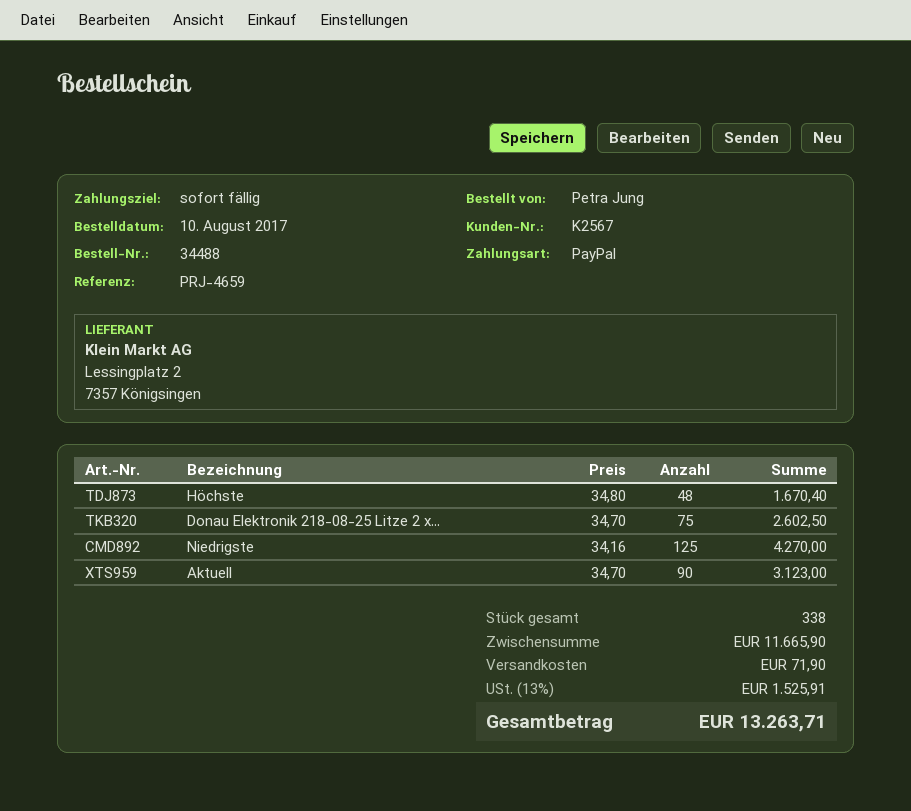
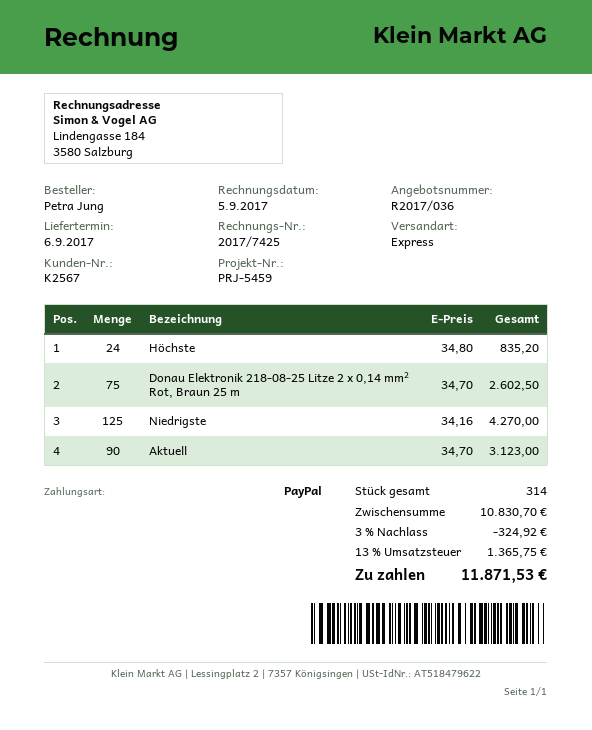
reference: PRJ-4659 -> PRJ-5459
Höchste: 48 x 34.80 = 1670.40 -> 24 x 34.80 = 835.20
total quantity: 338 -> 314
subtotal: 11665.90 -> 10830.70
discount: none -> 3% = 324.92
shipping: 71.90 -> none
tax: 13% = 1525.91 -> 13% = 1365.75
total: 13263.71 -> 11871.53

